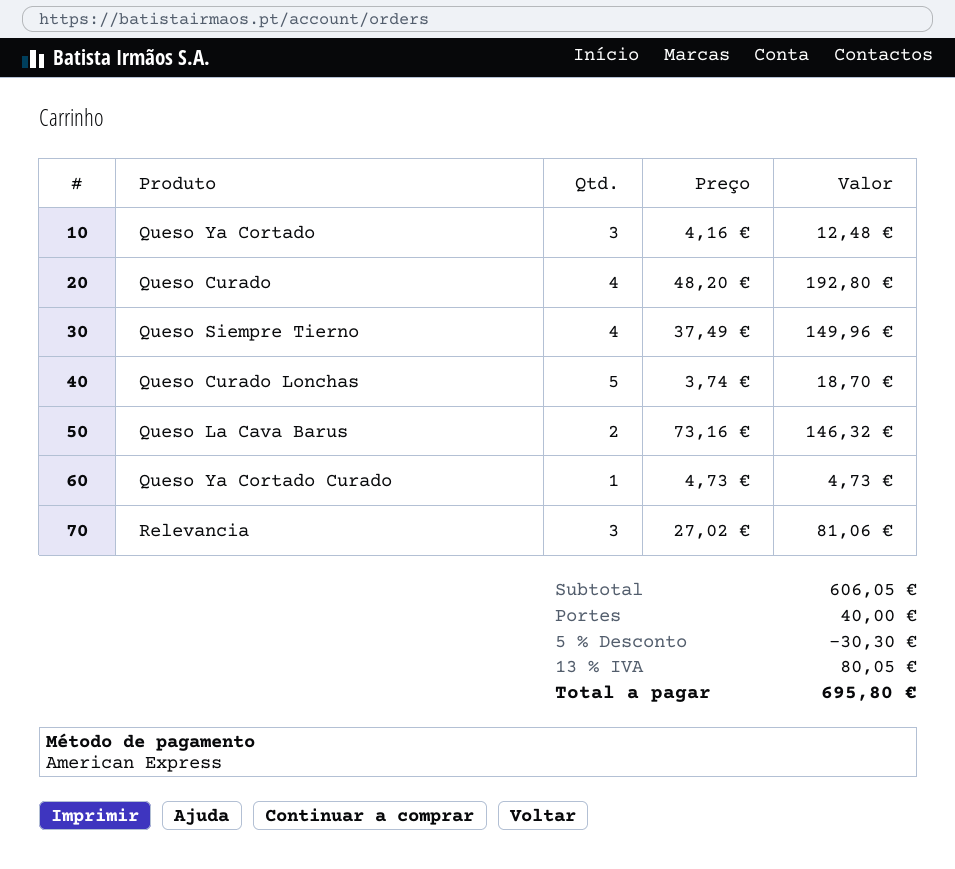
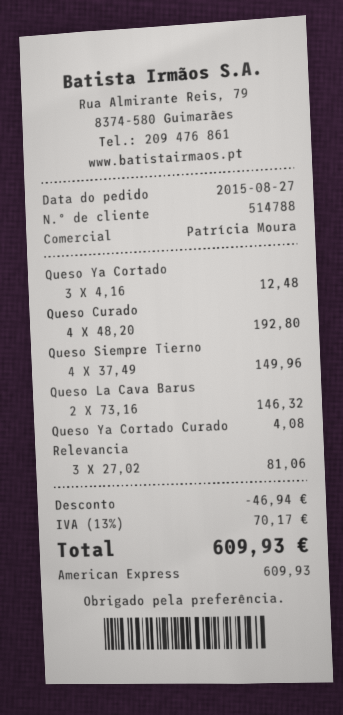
Queso Curado Lonchas: 5 x 3.74 = 18.70 -> none
Queso Ya Cortado Curado: 1 x 4.73 = 4.73 -> 1 x 4.08 = 4.08
discount: 30.30 -> 46.94
shipping: 40.00 -> none
tax: 13% = 80.05 -> 13% = 70.17
total: 695.80 -> 609.93

